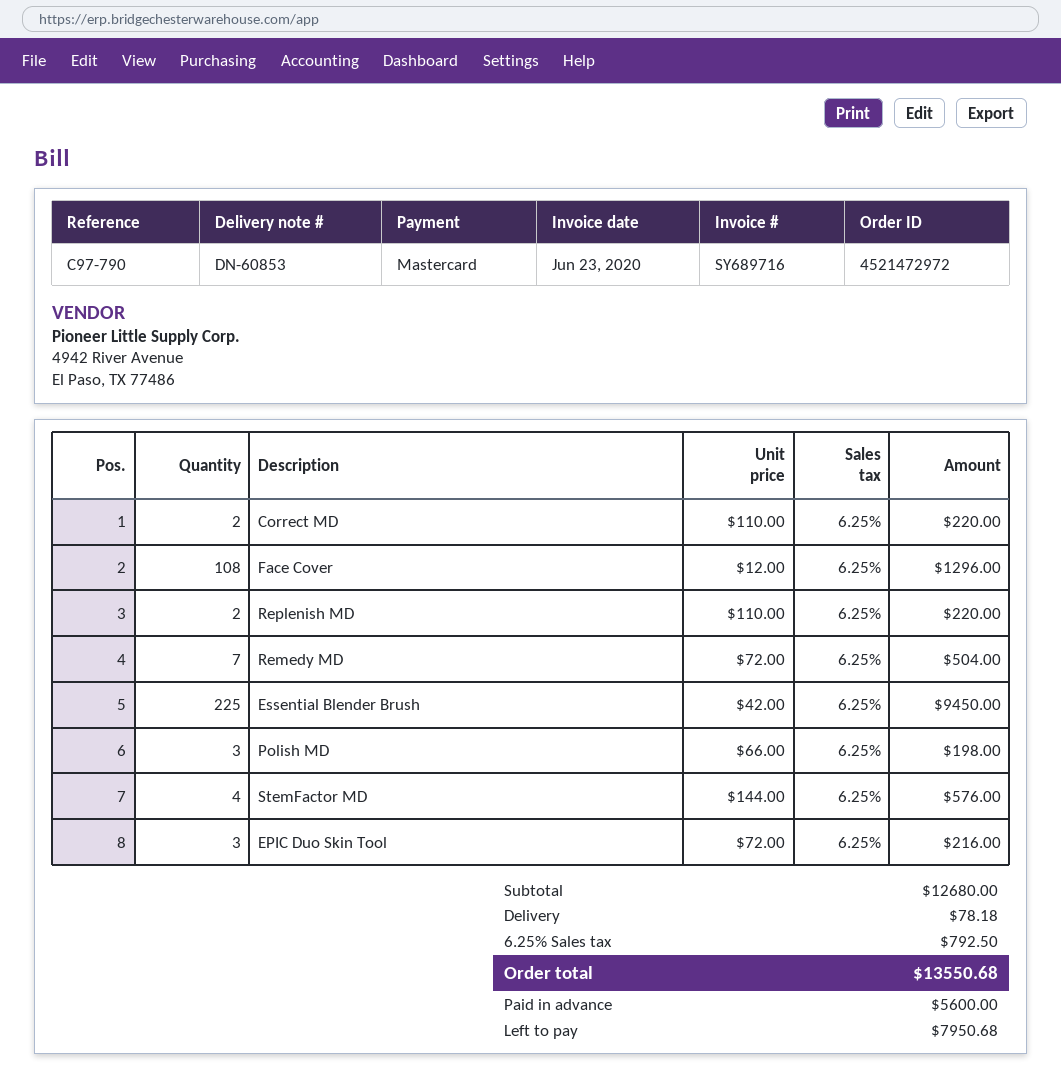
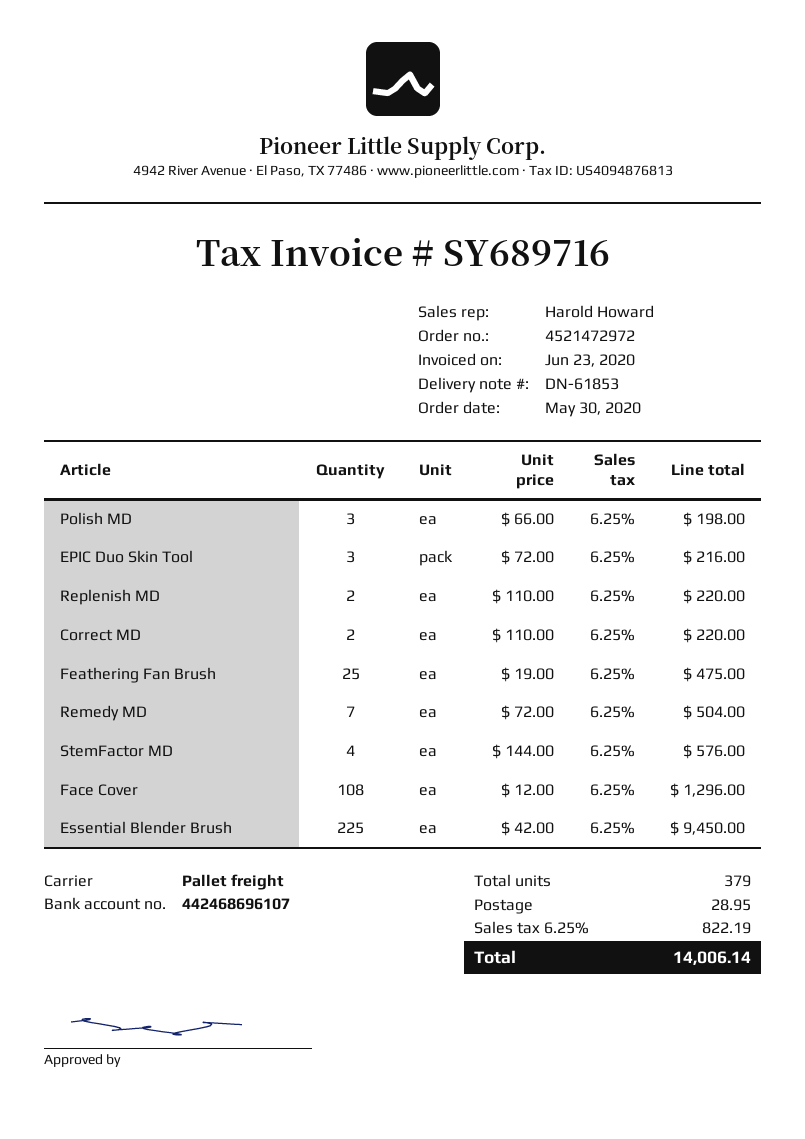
delivery note number: DN-60853 -> DN-61853
Feathering Fan Brush: none -> 25 x 19.00 = 475.00
shipping: 78.18 -> 28.95
tax: 6.25% = 792.50 -> 6.25% = 822.19
total: 13550.68 -> 14006.14

